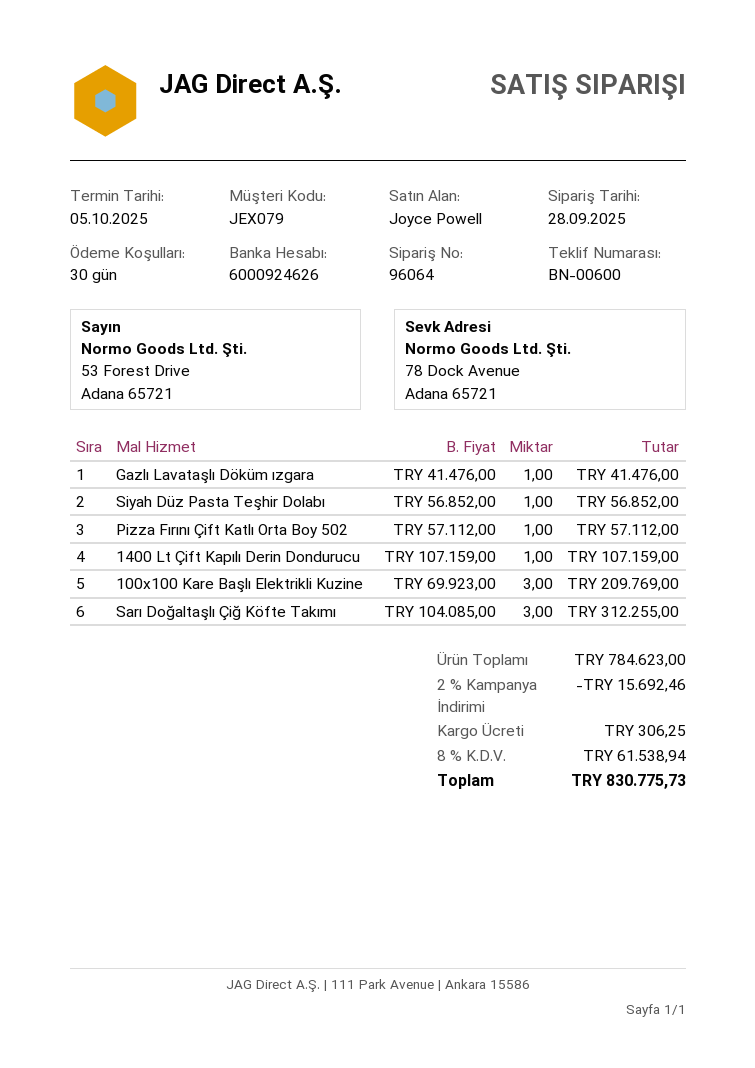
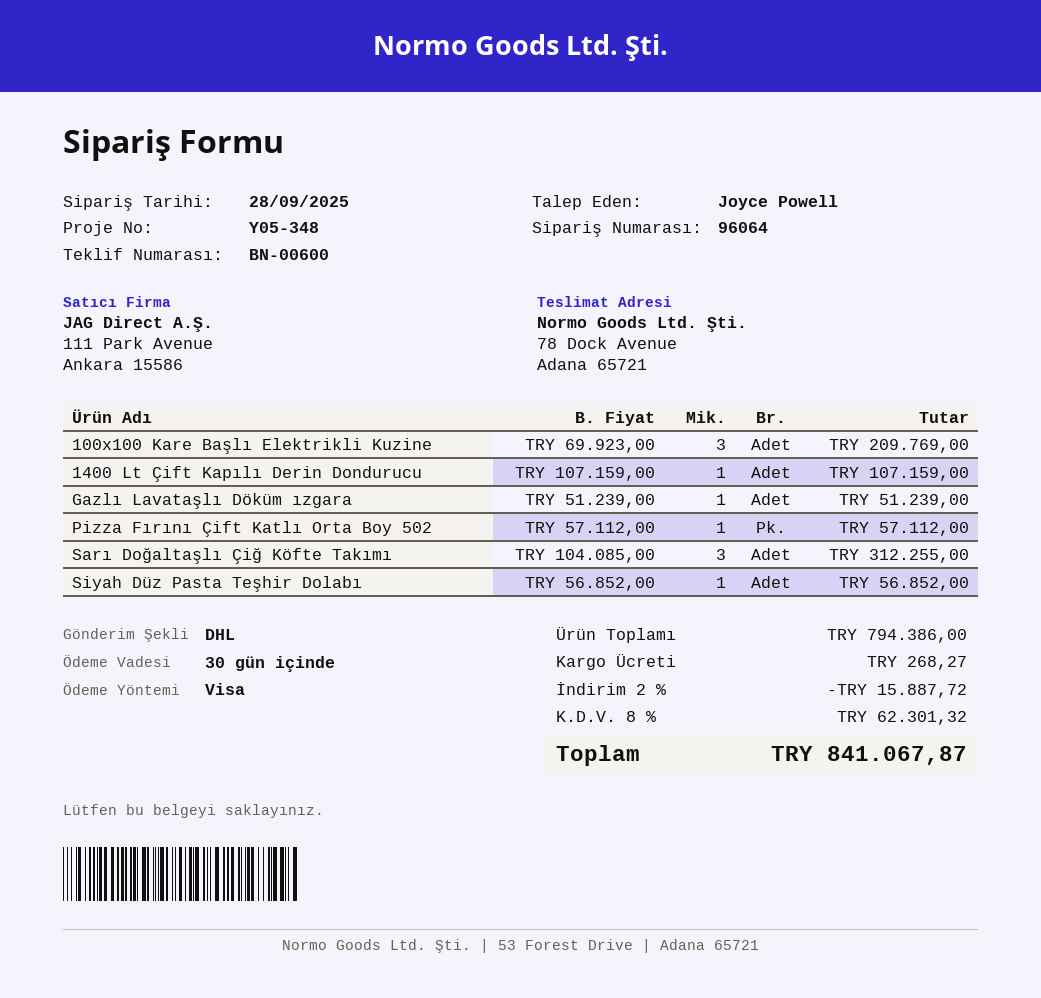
Gazlı Lavataşlı Döküm ızgara: 1 x 41476.00 = 41476.00 -> 1 x 51239.00 = 51239.00
subtotal: 784623.00 -> 794386.00
discount: 2% = 15692.46 -> 2% = 15887.72
shipping: 306.25 -> 268.27
tax: 8% = 61538.94 -> 8% = 62301.32
total: 830775.73 -> 841067.87

